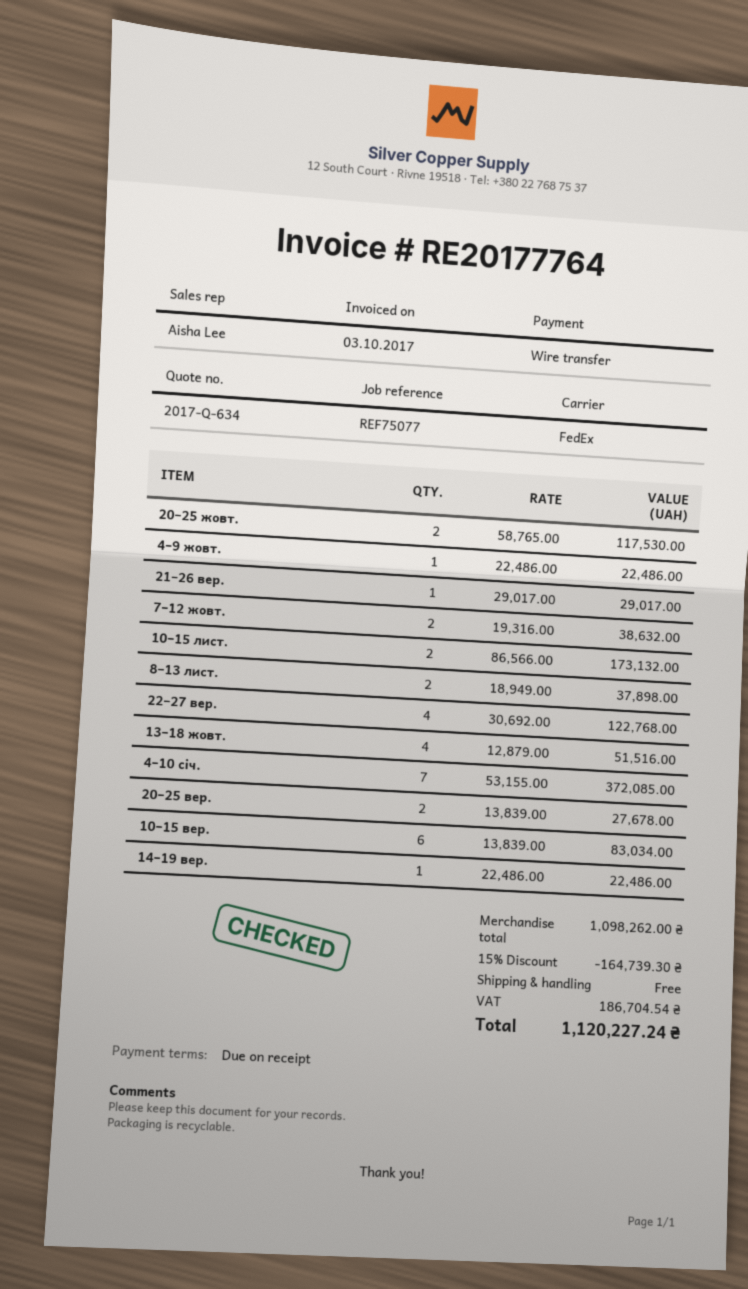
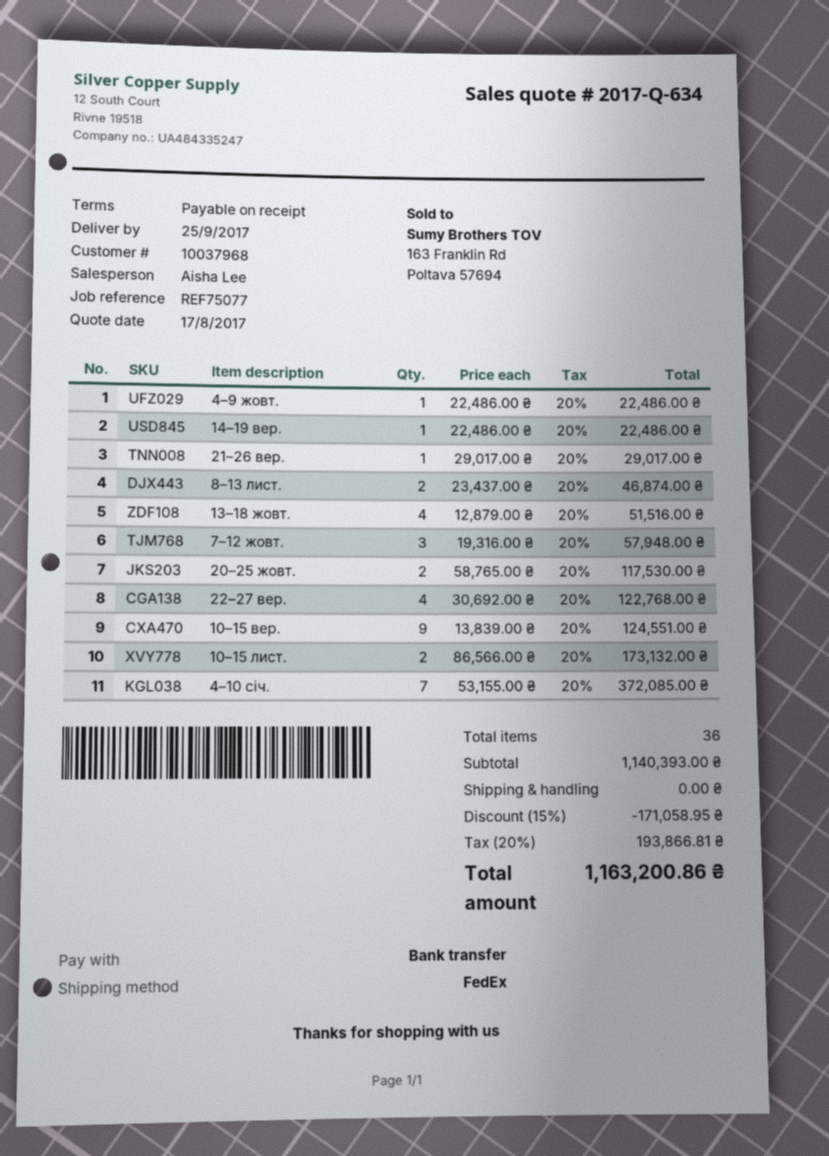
7–12 жовт.: 2 x 19316.00 = 38632.00 -> 3 x 19316.00 = 57948.00
8–13 лист.: 2 x 18949.00 = 37898.00 -> 2 x 23437.00 = 46874.00
20–25 вер.: 2 x 13839.00 = 27678.00 -> none
10–15 вер.: 6 x 13839.00 = 83034.00 -> 9 x 13839.00 = 124551.00
subtotal: 1098262.00 -> 1140393.00
discount: 15% = 164739.30 -> 15% = 171058.95
tax: 186704.54 -> 193866.81
total: 1120227.24 -> 1163200.86

